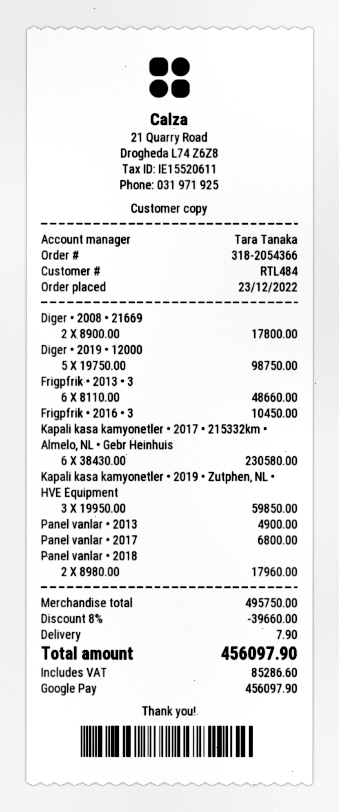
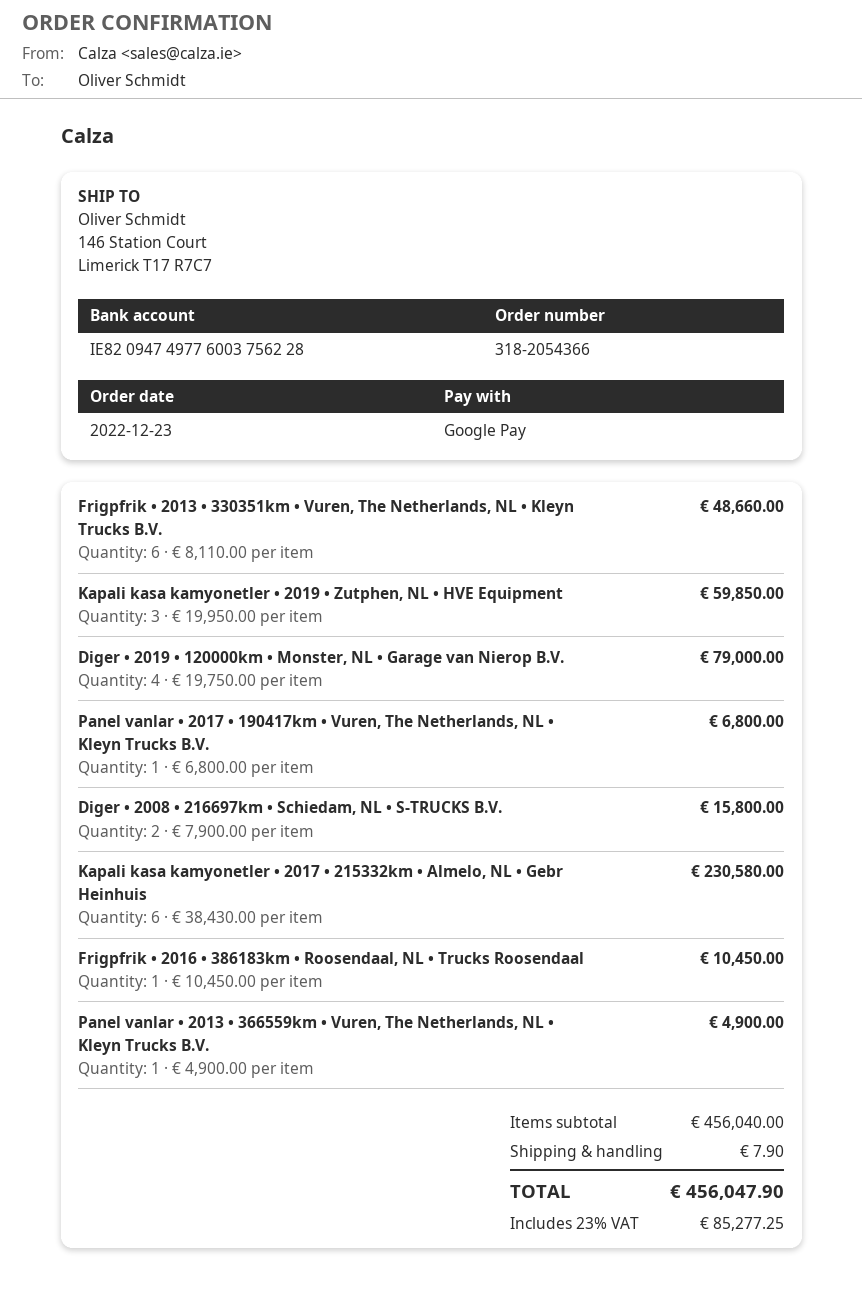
Diger • 2008 • 21669: 2 x 8900.00 = 17800.00 -> 2 x 7900.00 = 15800.00
Diger • 2019 • 12000: 5 x 19750.00 = 98750.00 -> 4 x 19750.00 = 79000.00
Panel vanlar • 2018: 2 x 8980.00 = 17960.00 -> none
subtotal: 495750.00 -> 456040.00
discount: 8% = 39660.00 -> none
tax: 85286.60 -> 85277.25
total: 456097.90 -> 456047.90

